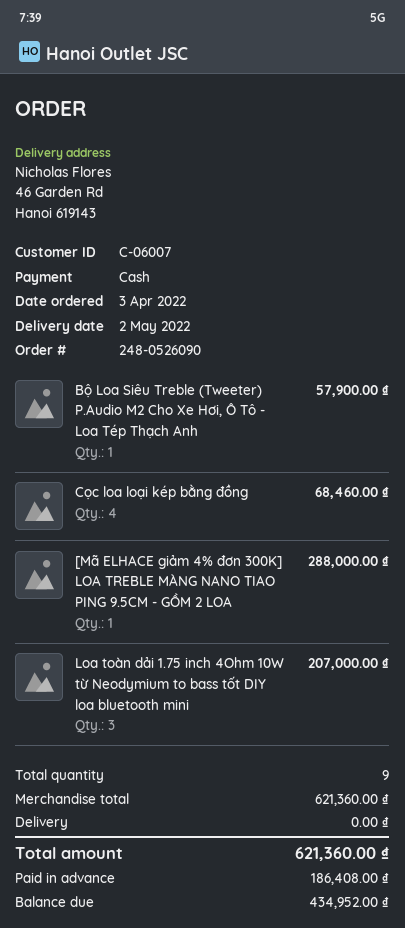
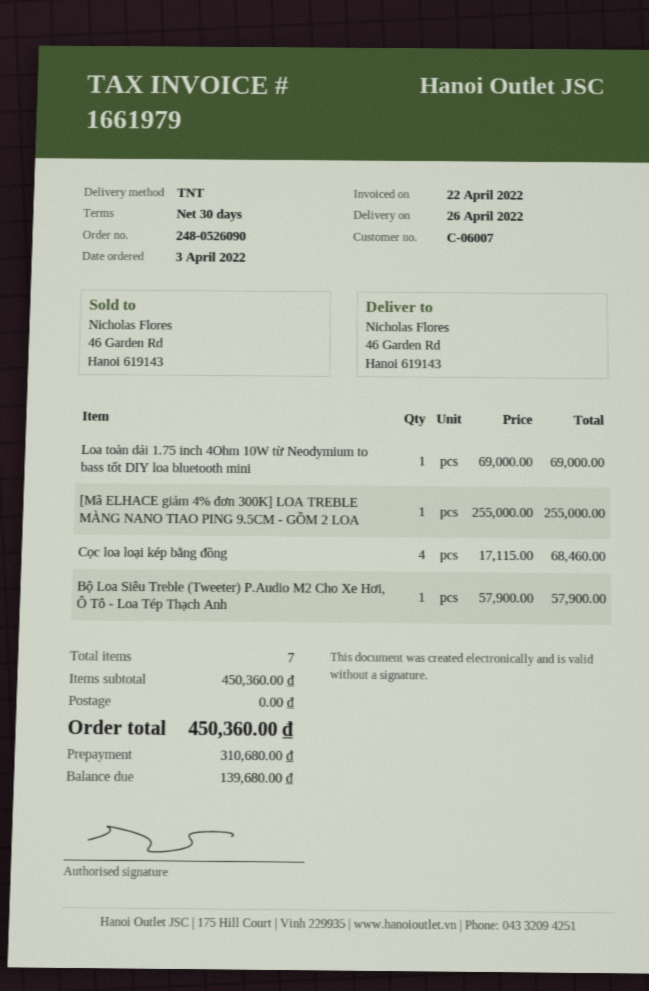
delivery date: 2022-05-02 -> 2022-04-26
[Mã ELHACE giảm 4% đơn 300K] LOA TREBLE MÀNG NANO TIAO PING 9.5CM - GỒM 2 LOA: 1 for 288000.00 -> 1 for 255000.00
Loa toàn dải 1.75 inch 4Ohm 10W từ Neodymium to bass tốt DIY loa bluetooth mini: 3 for 207000.00 -> 1 for 69000.00
total quantity: 9 -> 7
subtotal: 621360.00 -> 450360.00
total: 621360.00 -> 450360.00
deposit: 186408.00 -> 310680.00
balance: 434952.00 -> 139680.00

